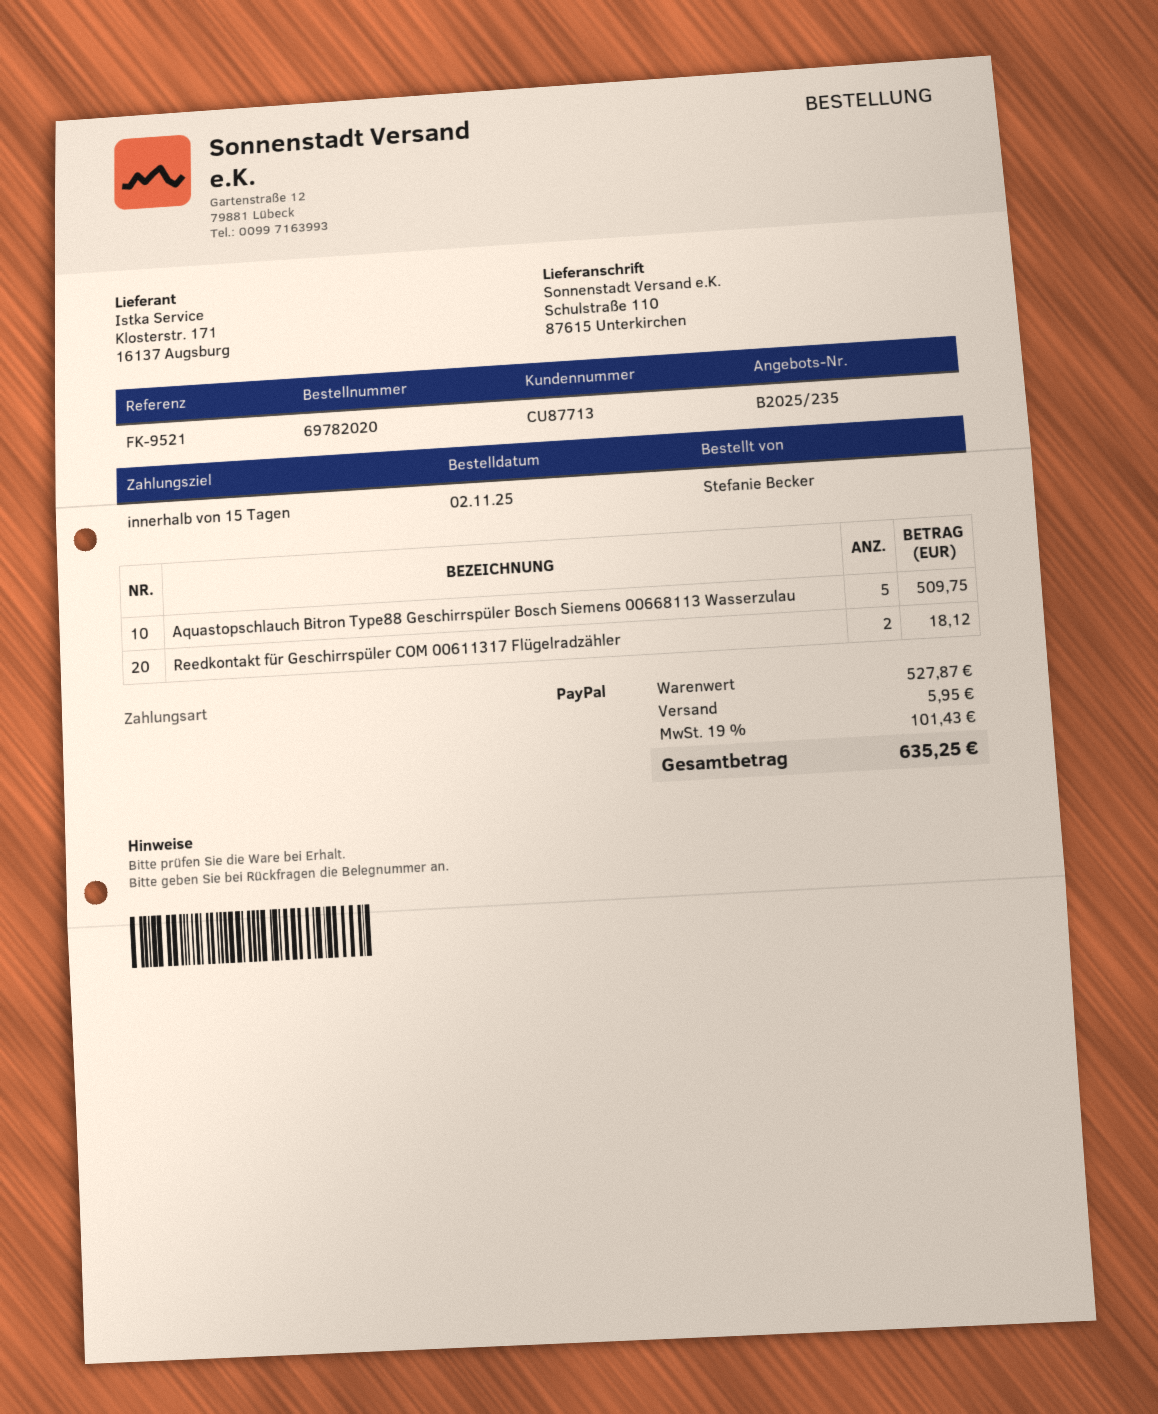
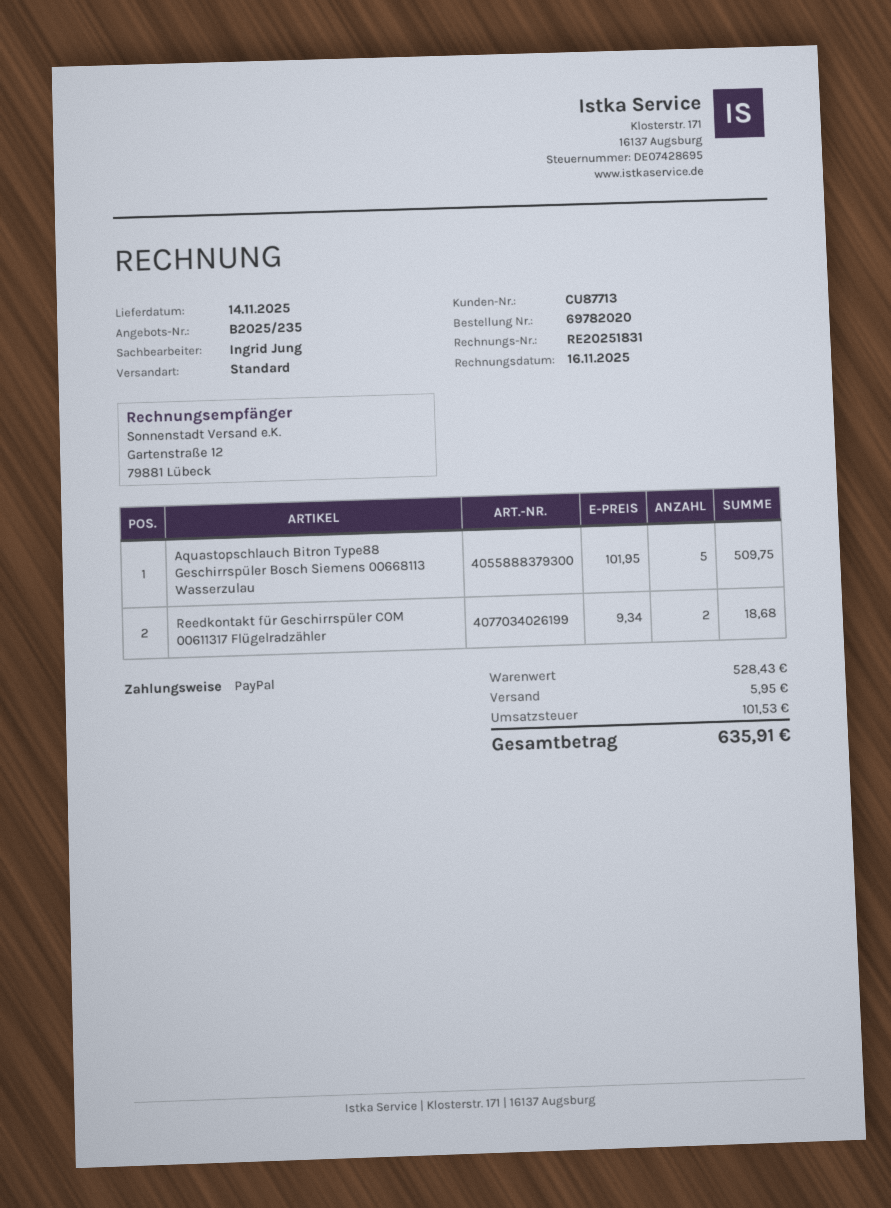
Reedkontakt für Geschirrspüler COM 00611317 Flügelradzähler: 2 for 18.12 -> 2 for 18.68
subtotal: 527.87 -> 528.43
tax: 101.43 -> 101.53
total: 635.25 -> 635.91

